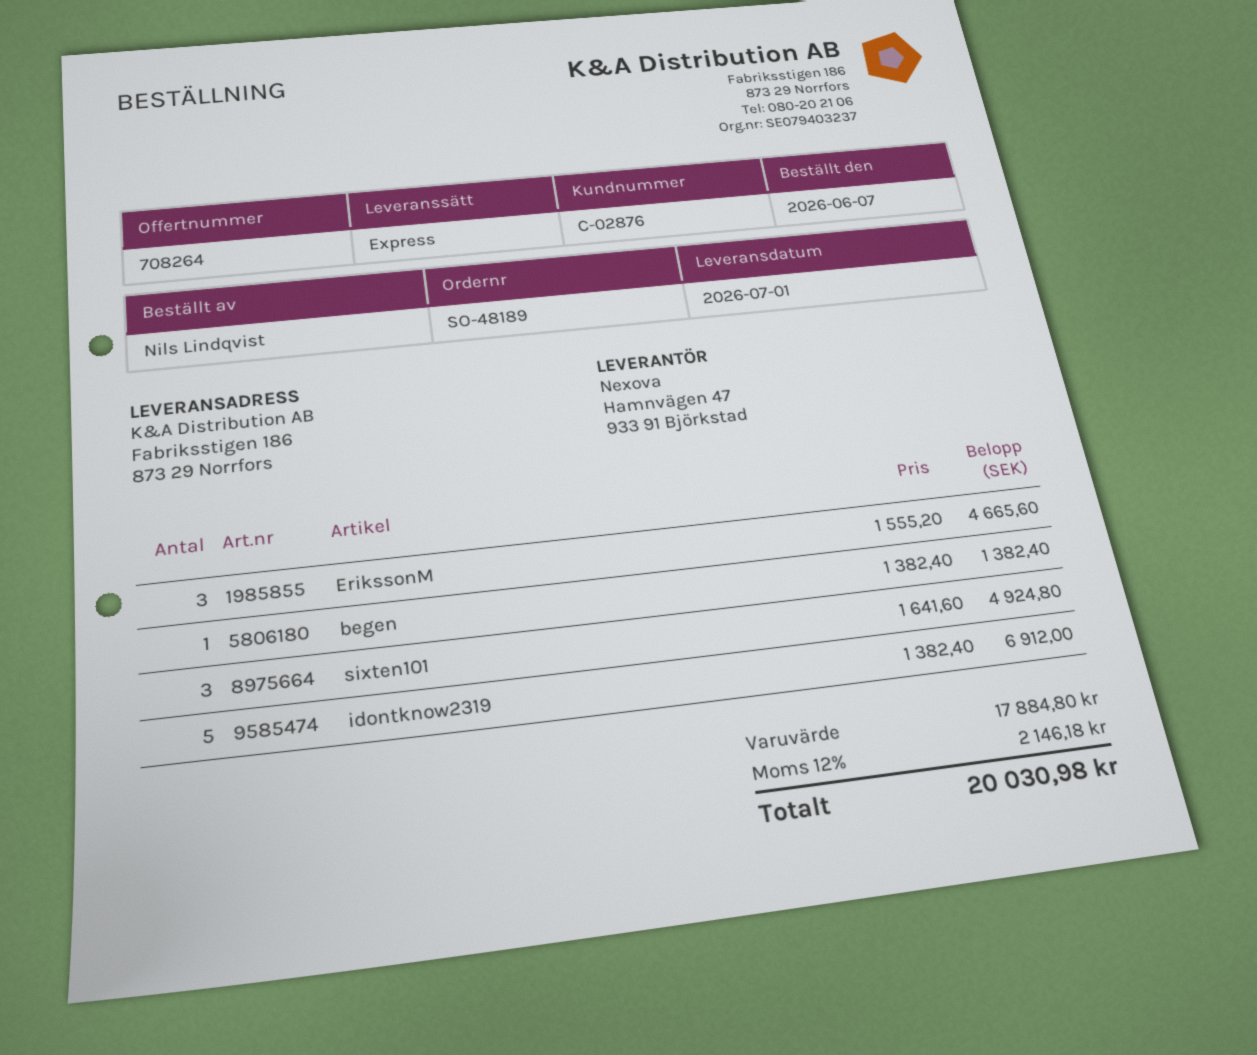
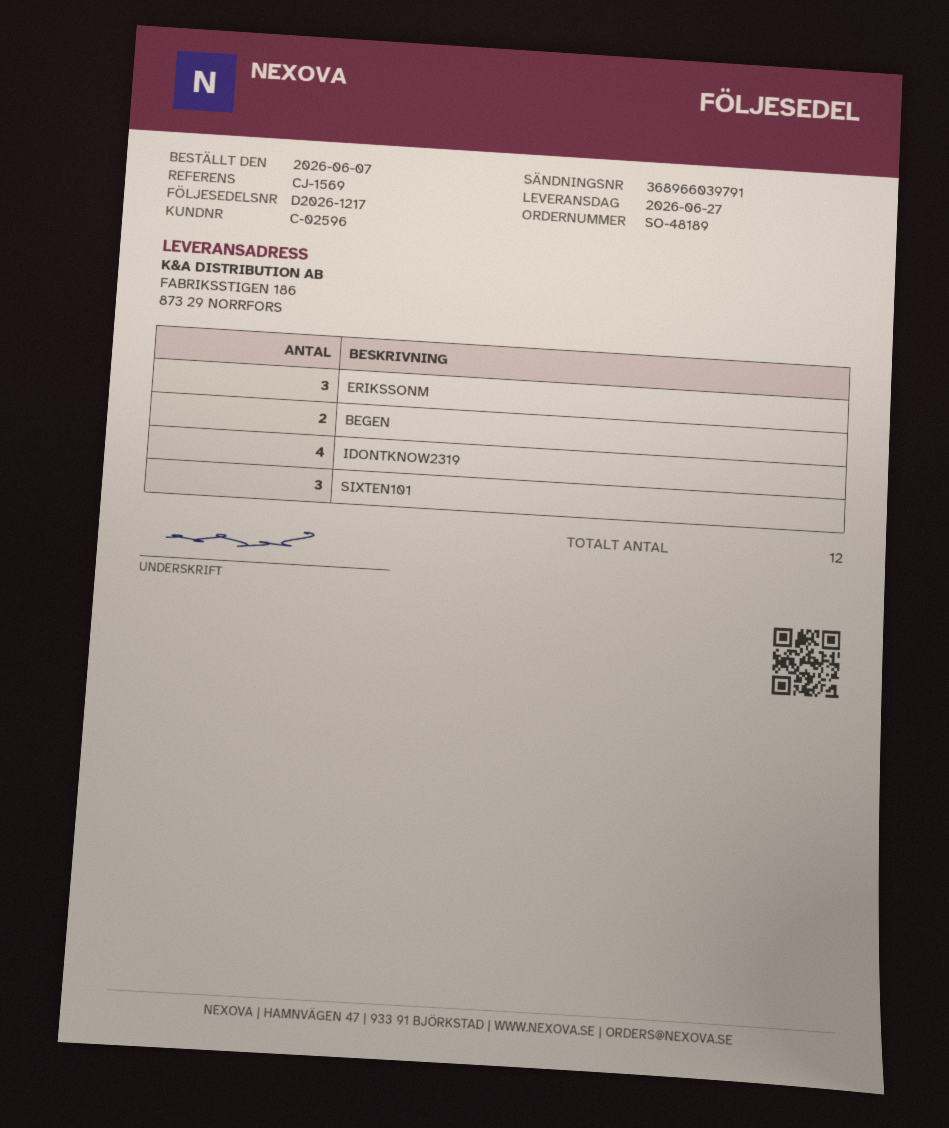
delivery date: 2026-07-01 -> 2026-06-27
customer number: C-02876 -> C-02596
begen: 1 -> 2
idontknow2319: 5 -> 4

